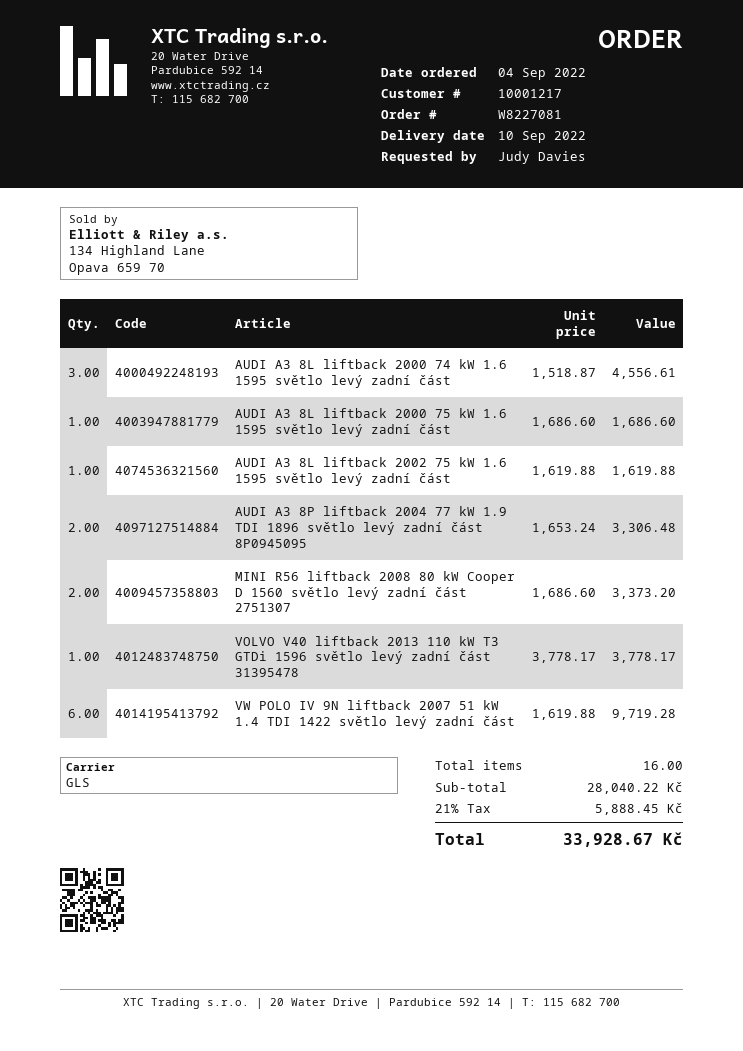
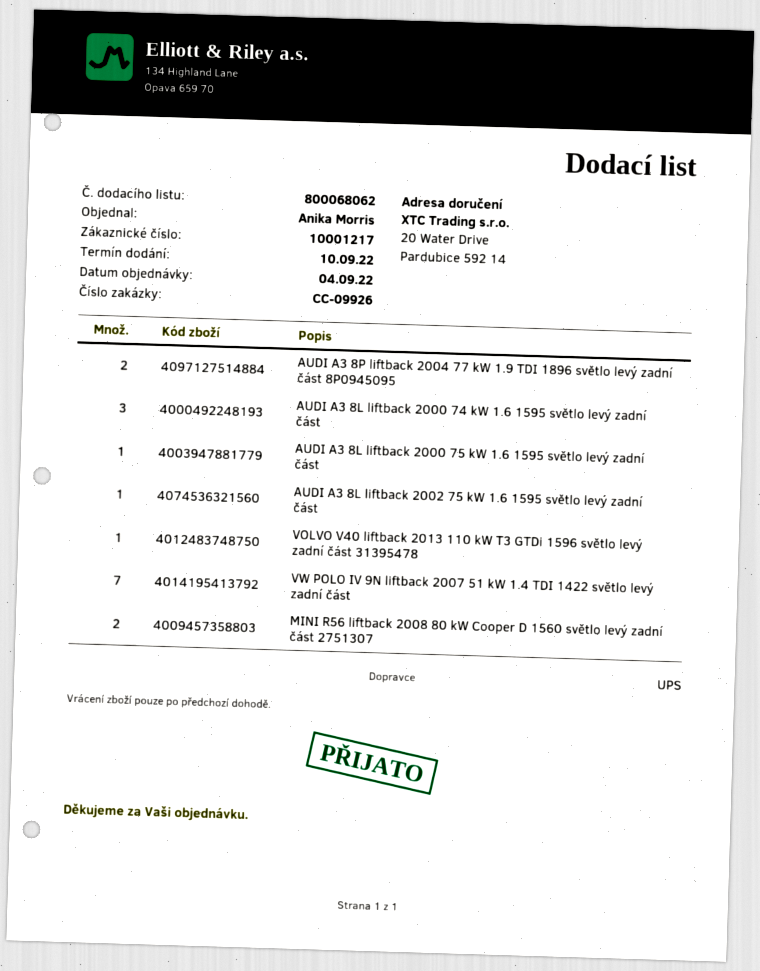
ordered by: Judy Davies -> Anika Morris
shipping method: GLS -> UPS
VW POLO IV 9N liftback 2007 51 kW 1.4 TDI 1422 světlo levý zadní část: 6 -> 7

